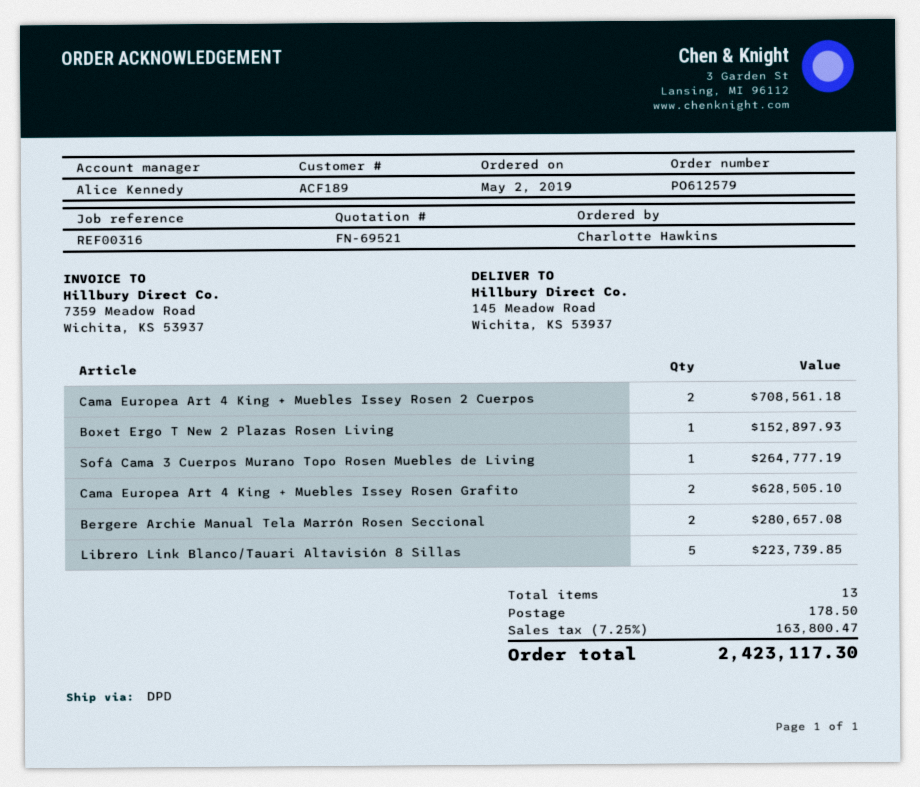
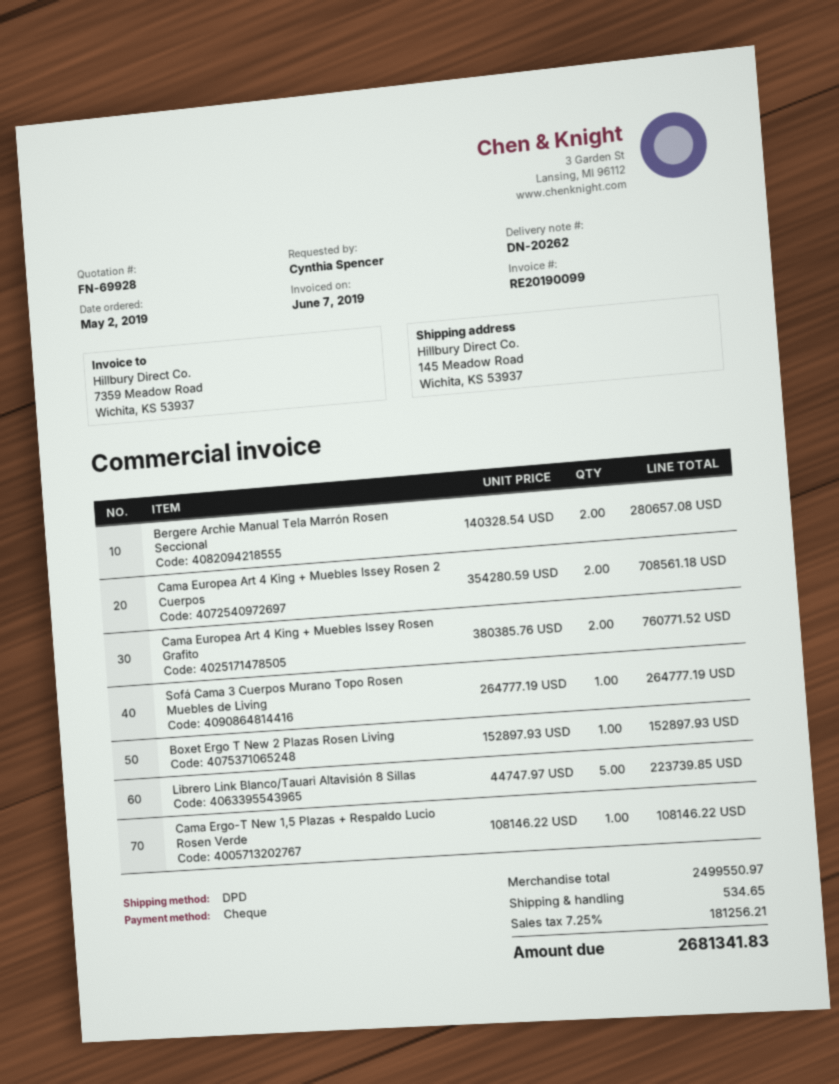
quote number: FN-69521 -> FN-69928
ordered by: Charlotte Hawkins -> Cynthia Spencer
Cama Europea Art 4 King + Muebles Issey Rosen Grafito: 2 for 628505.10 -> 2 for 760771.52
Cama Ergo-T New 1,5 Plazas + Respaldo Lucio Rosen Verde: none -> 1 for 108146.22
shipping: 178.50 -> 534.65
tax: 7.25% = 163800.47 -> 7.25% = 181256.21
total: 2423117.30 -> 2681341.83

